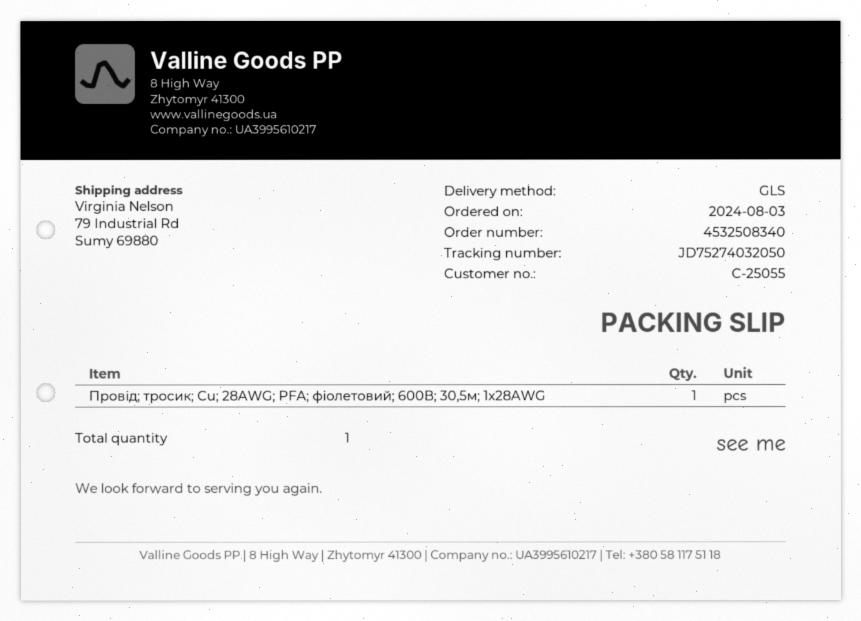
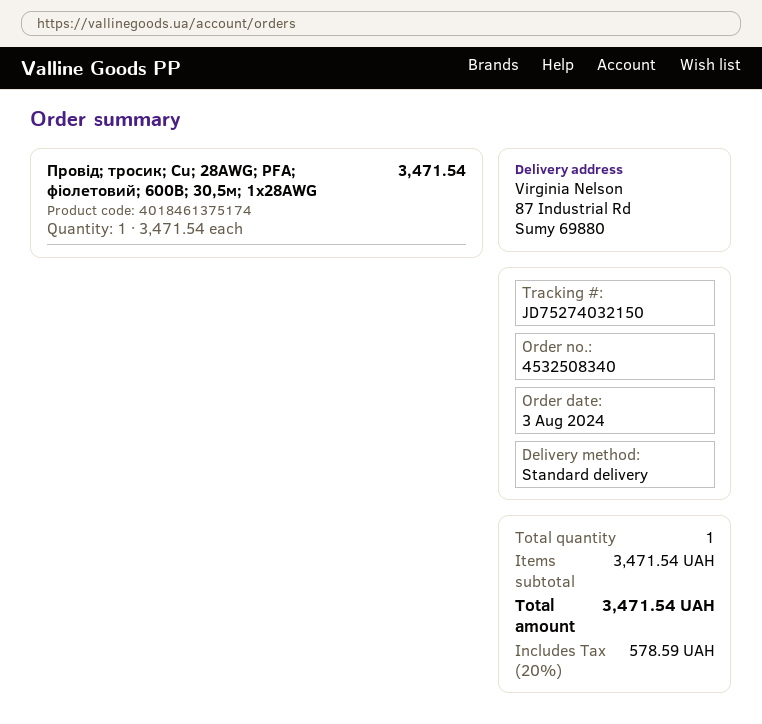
shipping method: GLS -> standard
tracking number: JD75274032050 -> JD75274032150
ship to: 79 Industrial Rd, Sumy 69880 -> 87 Industrial Rd, Sumy 69880

